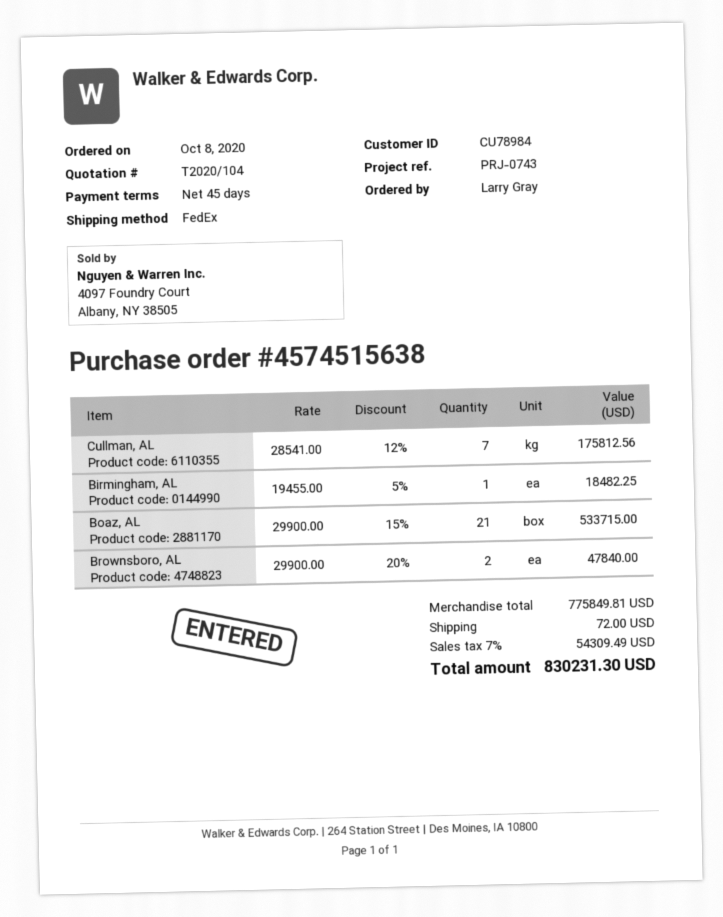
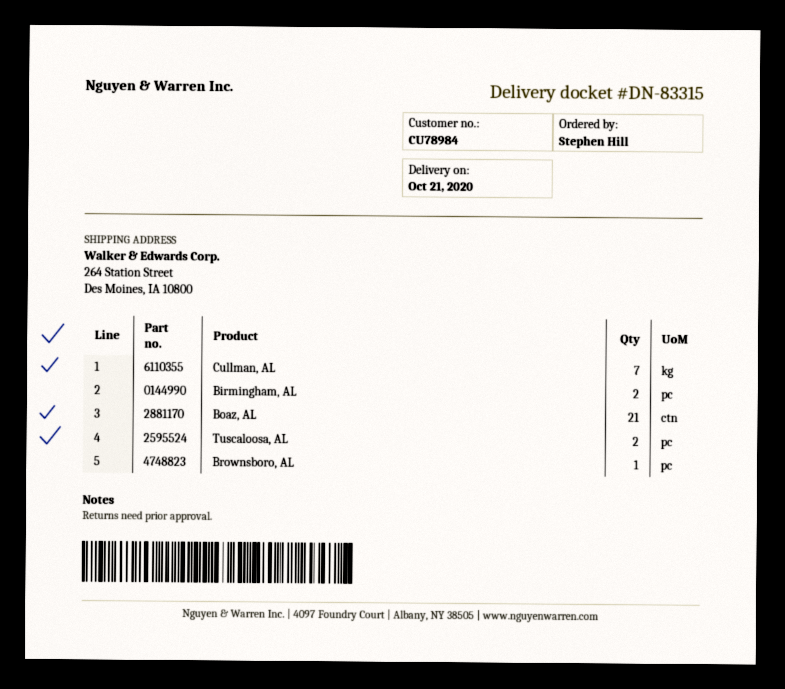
ordered by: Larry Gray -> Stephen Hill
Birmingham, AL: 1 -> 2
Brownsboro, AL: 2 -> 1
Tuscaloosa, AL: none -> 2

